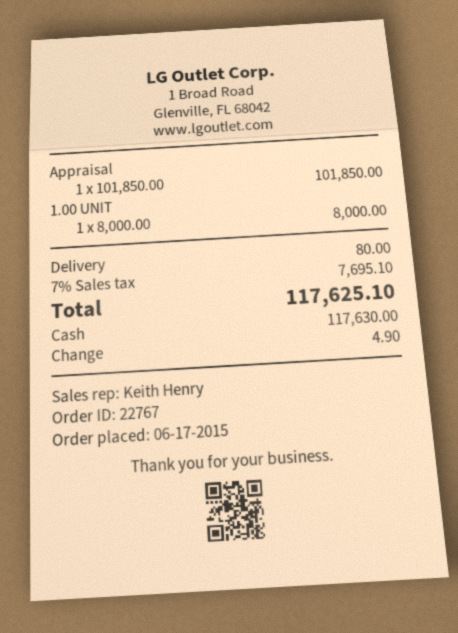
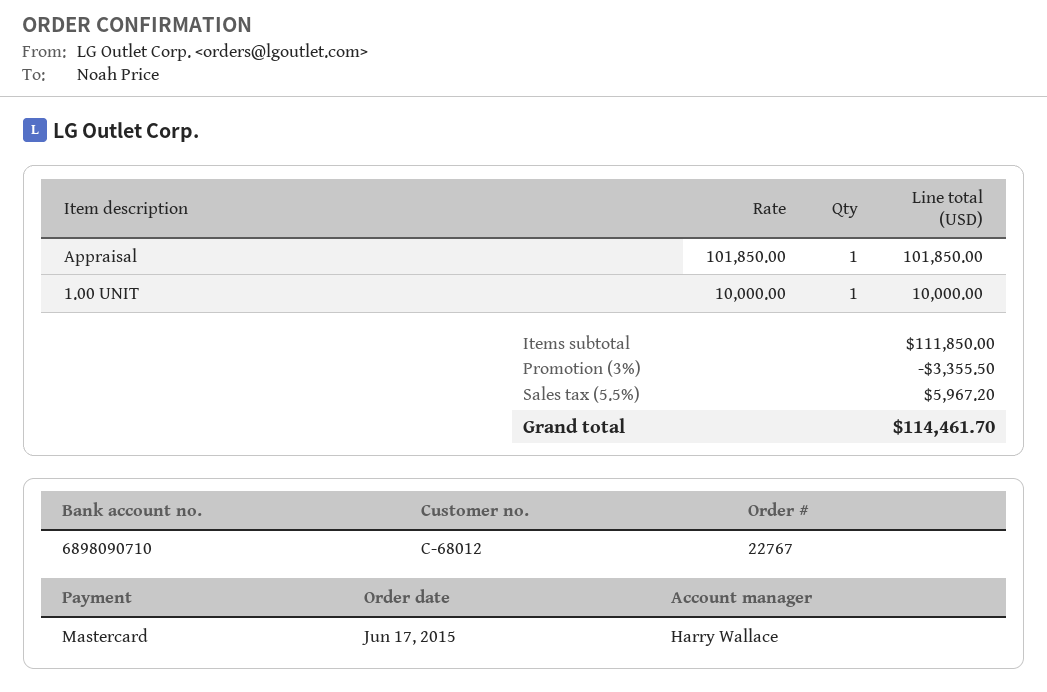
sales rep: Keith Henry -> Harry Wallace
payment method: cash -> Mastercard
1.00 UNIT: 1 x 8000.00 = 8000.00 -> 1 x 10000.00 = 10000.00
discount: none -> 3% = 3355.50
shipping: 80.00 -> none
tax: 7% = 7695.10 -> 5.5% = 5967.20
total: 117625.10 -> 114461.70

